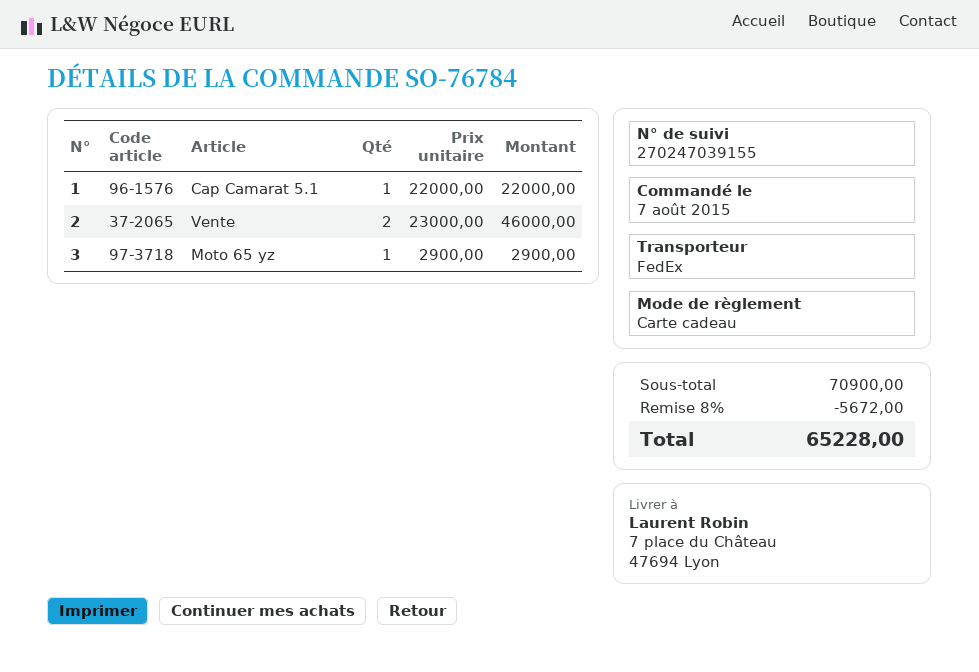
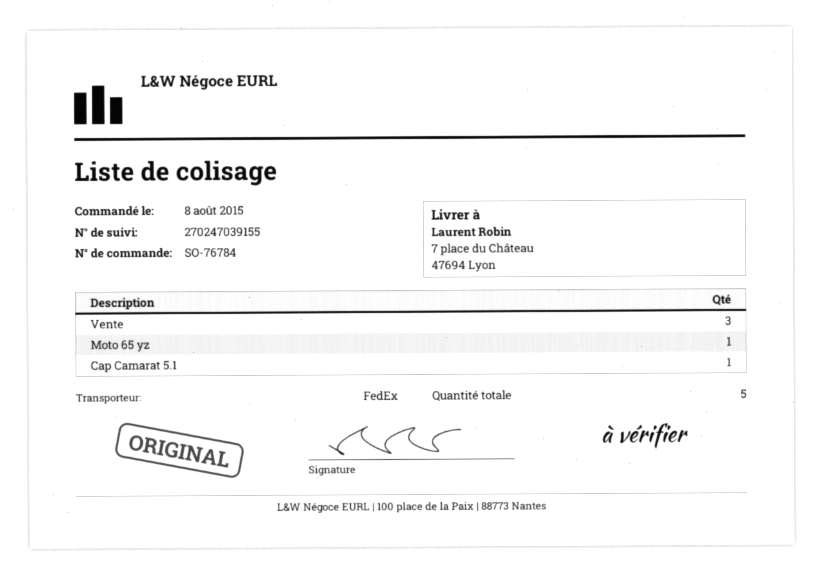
order date: 2015-08-07 -> 2015-08-08
Vente: 2 -> 3

